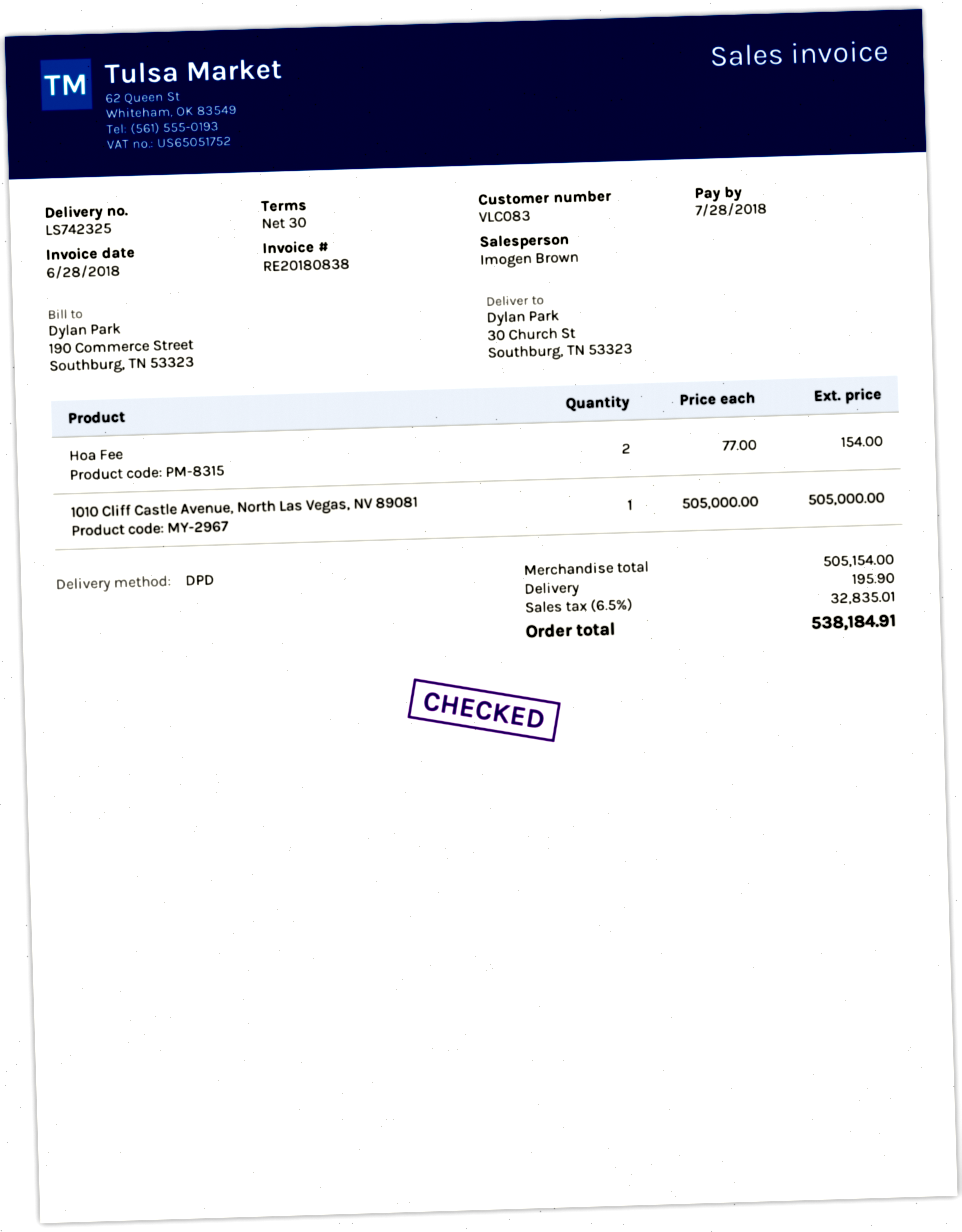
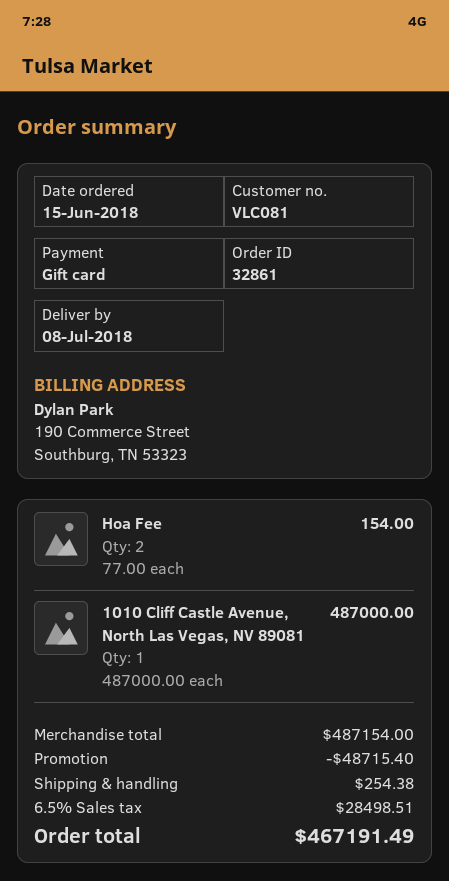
customer number: VLC083 -> VLC081
1010 Cliff Castle Avenue, North Las Vegas, NV 89081: 1 x 505000.00 = 505000.00 -> 1 x 487000.00 = 487000.00
subtotal: 505154.00 -> 487154.00
discount: none -> 48715.40
shipping: 195.90 -> 254.38
tax: 6.5% = 32835.01 -> 6.5% = 28498.51
total: 538184.91 -> 467191.49

